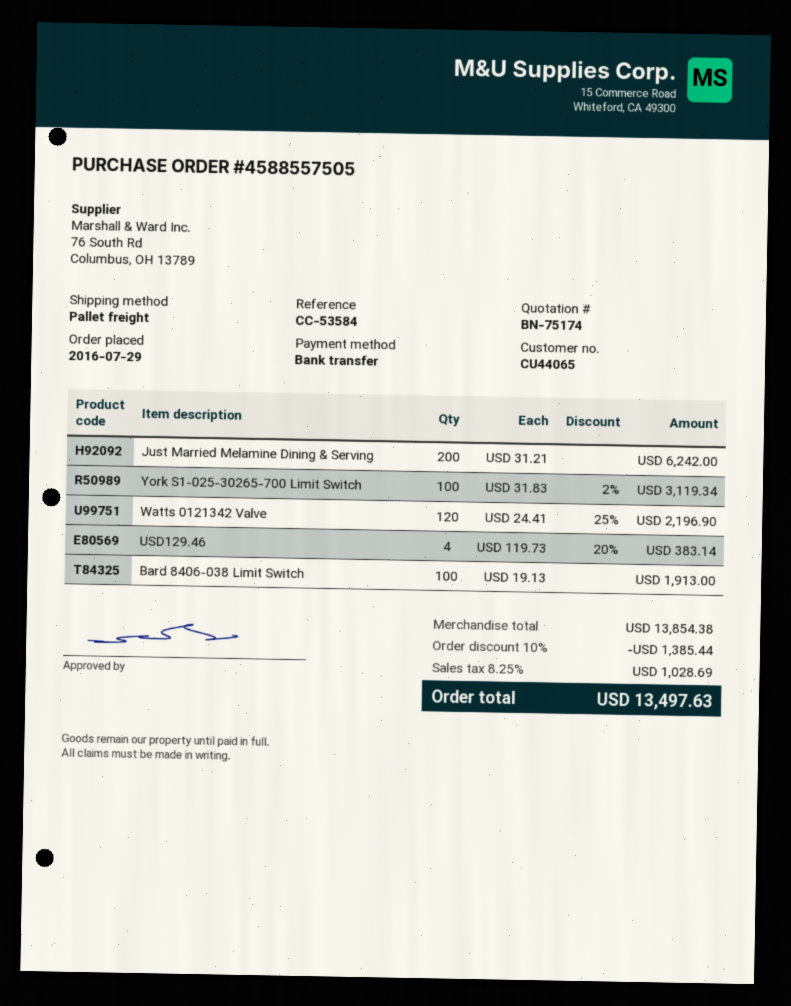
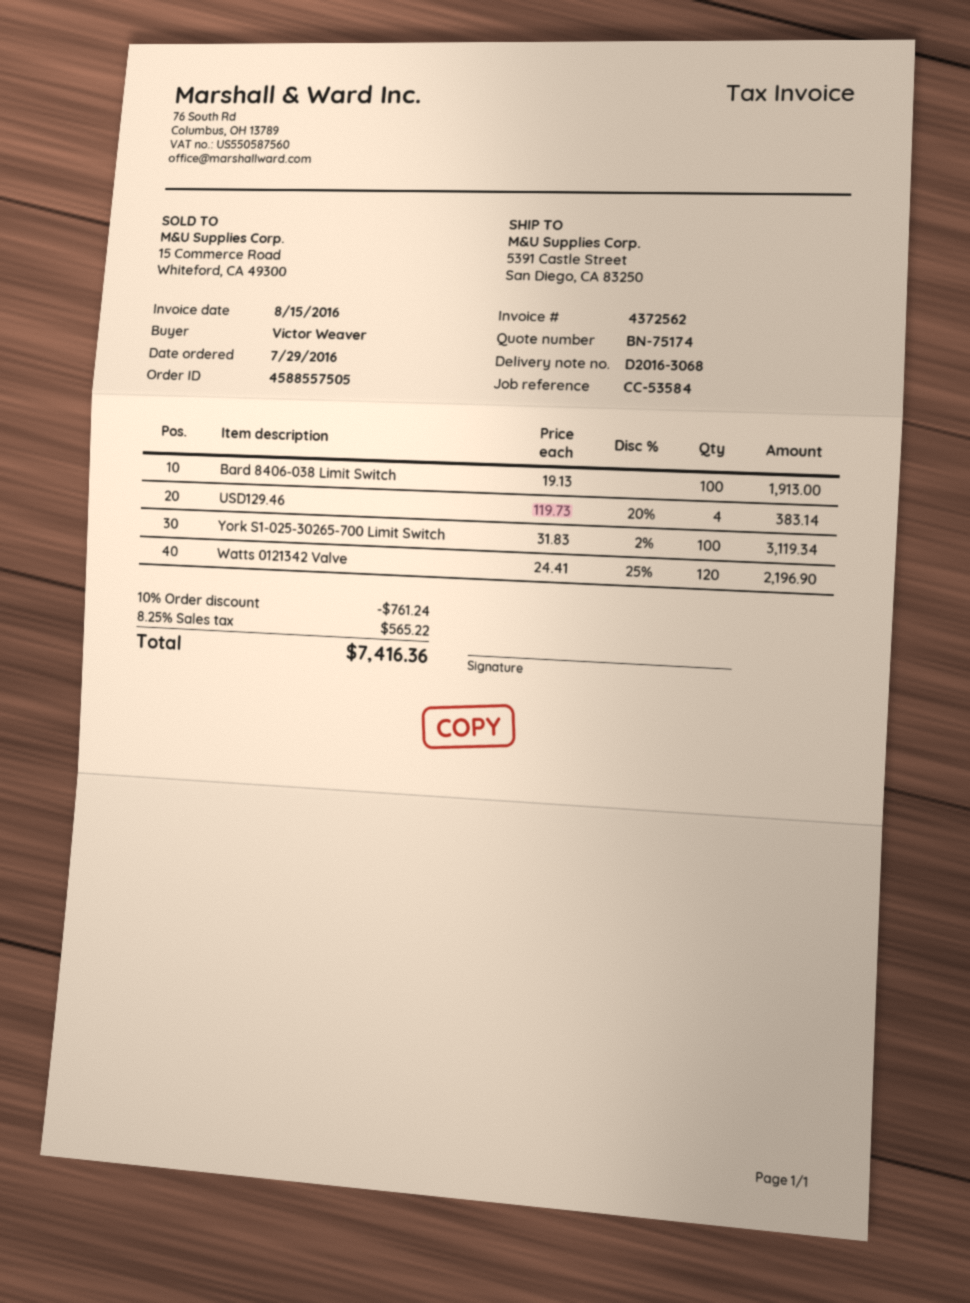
Just Married Melamine Dining & Serving: 200 x 31.21 = 6242.00 -> none
discount: 10% = 1385.44 -> 10% = 761.24
tax: 8.25% = 1028.69 -> 8.25% = 565.22
total: 13497.63 -> 7416.36

